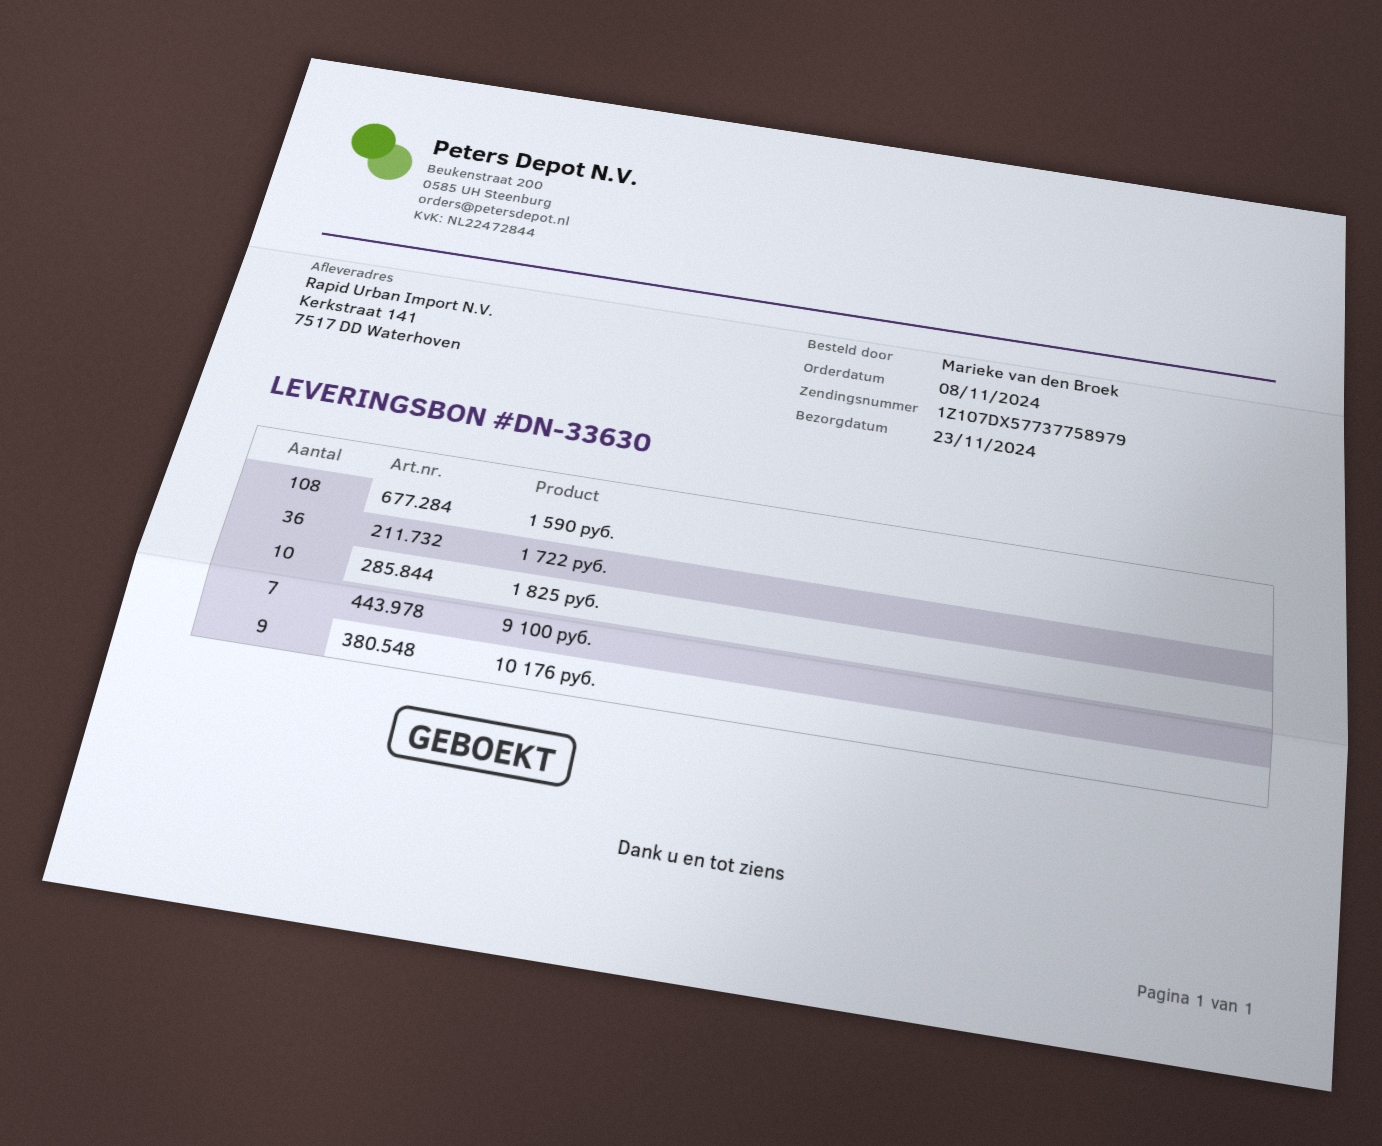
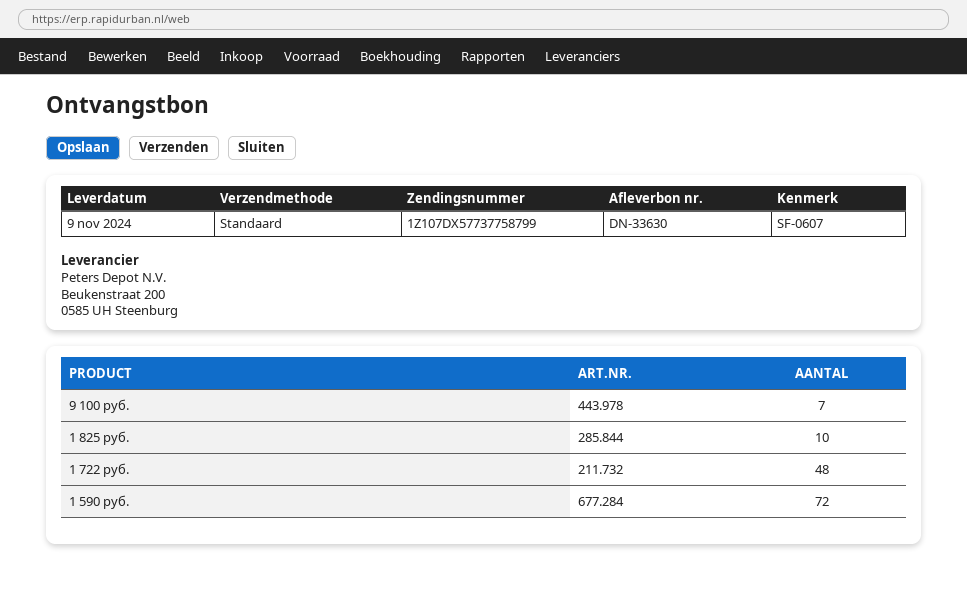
delivery date: 2024-11-23 -> 2024-11-09
tracking number: 1Z107DX57737758979 -> 1Z107DX57737758799
1 590 руб.: 108 -> 72
1 722 руб.: 36 -> 48
10 176 руб.: 9 -> none

